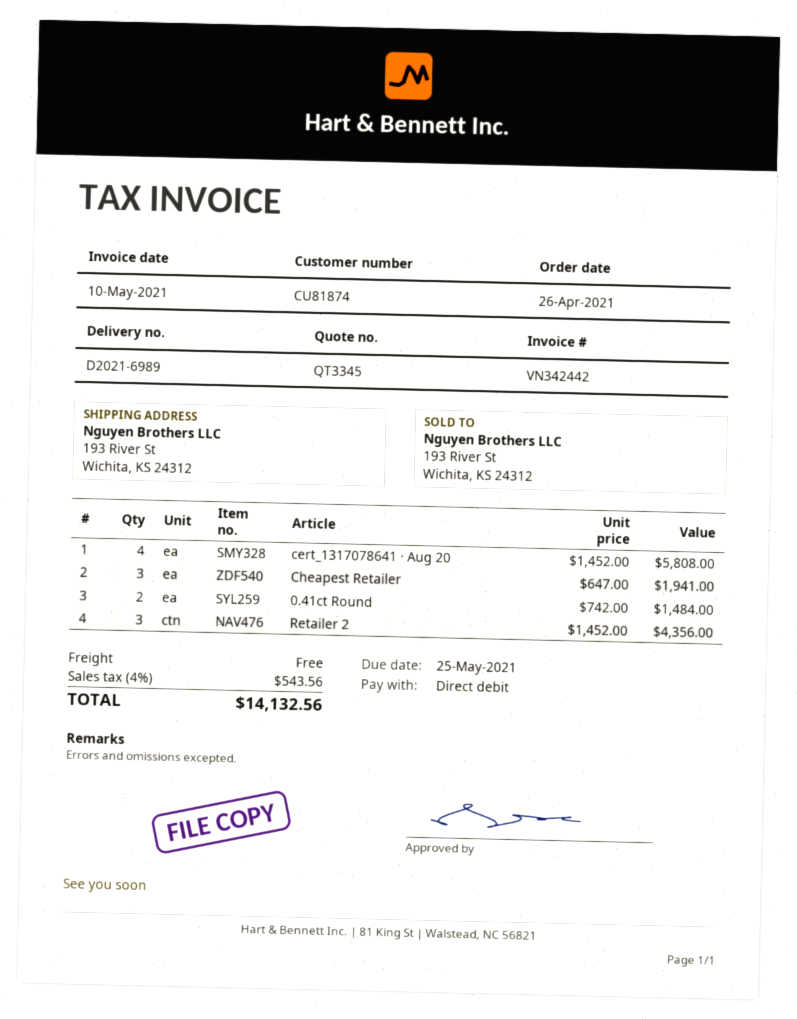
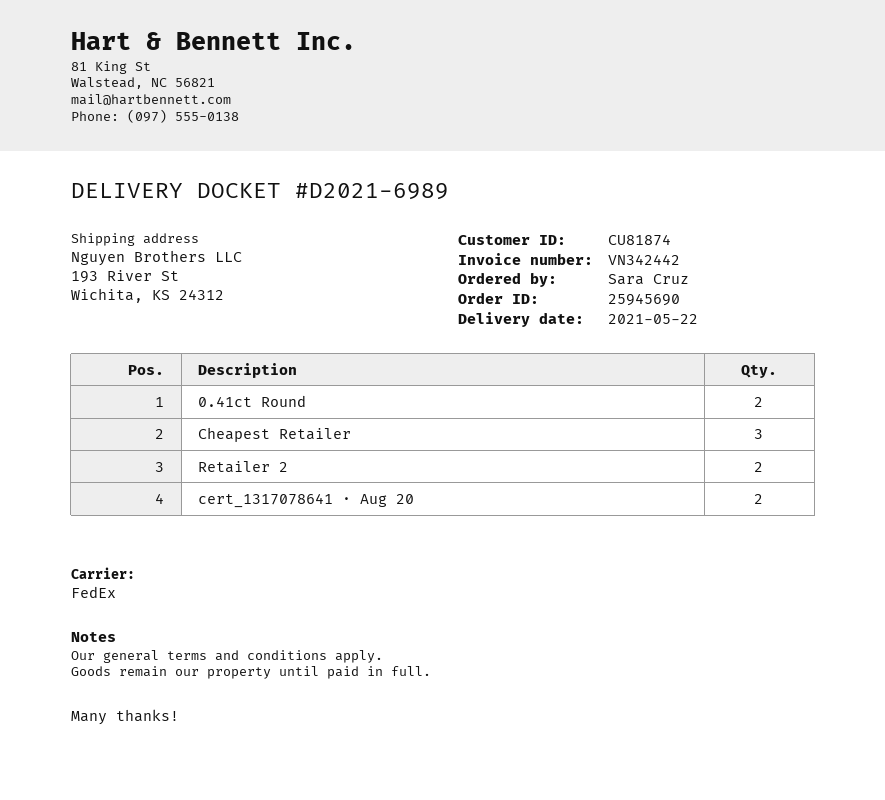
cert_1317078641 · Aug 20: 4 -> 2
Retailer 2: 3 -> 2

